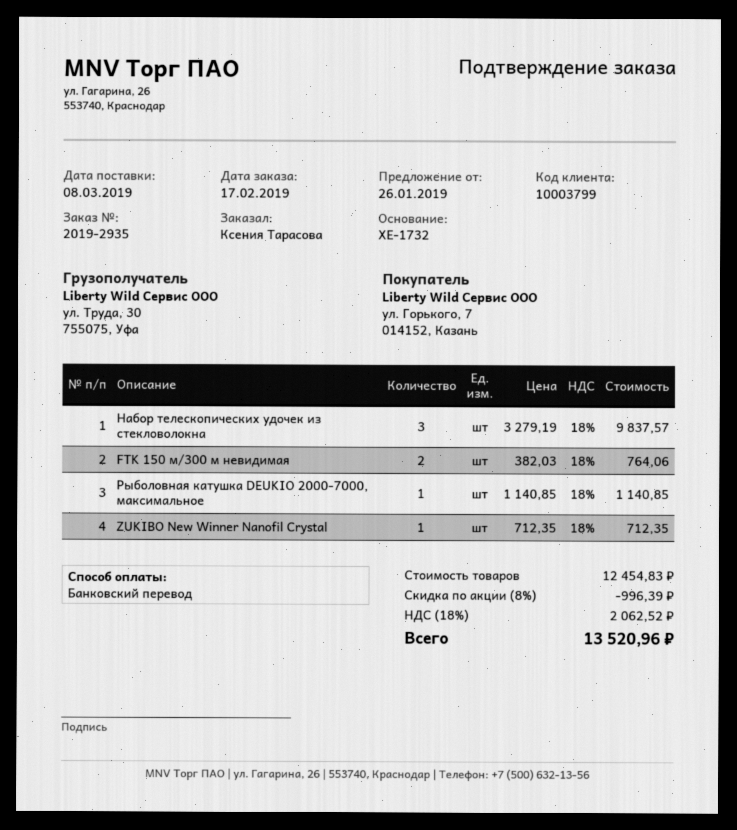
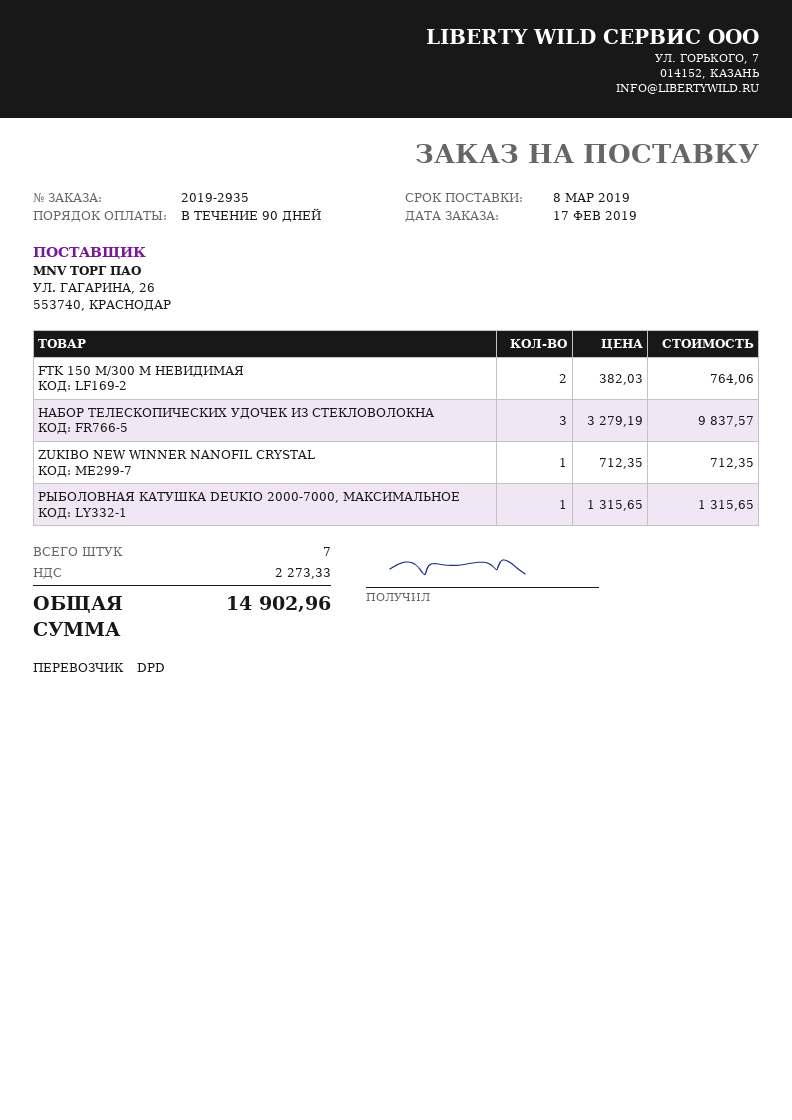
Рыболовная катушка DEUKIO 2000-7000, максимальное: 1 x 1140.85 = 1140.85 -> 1 x 1315.65 = 1315.65
discount: 8% = 996.39 -> none
tax: 2062.52 -> 2273.33
total: 13520.96 -> 14902.96

